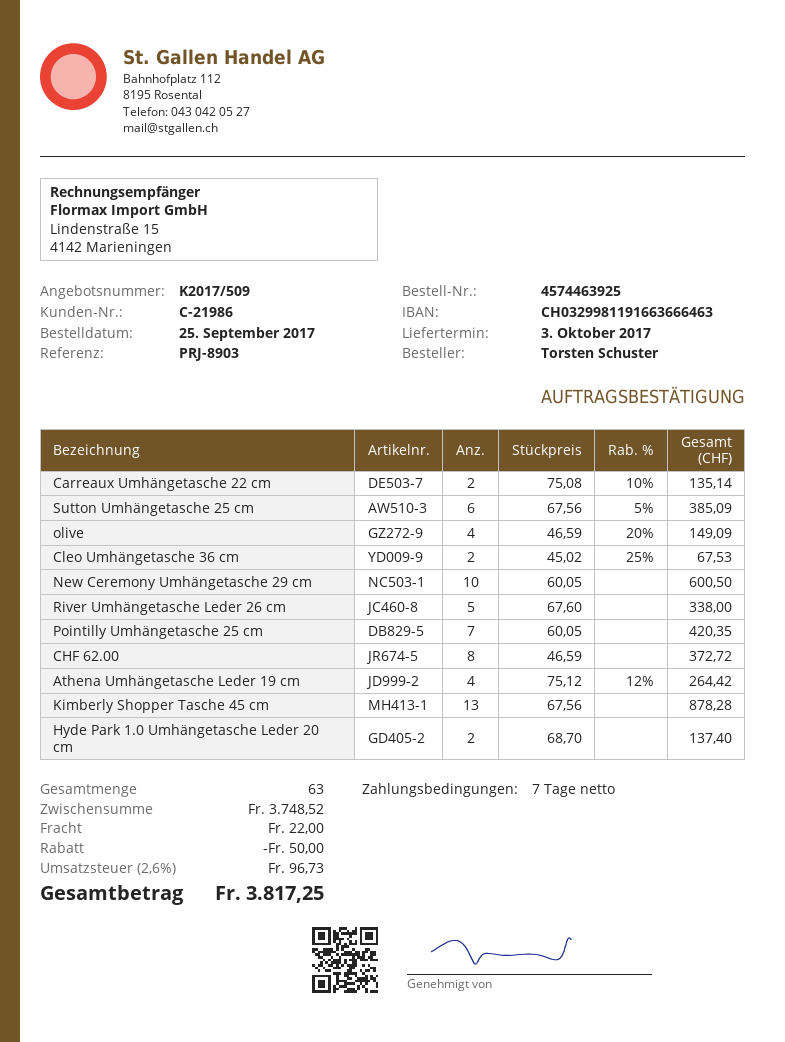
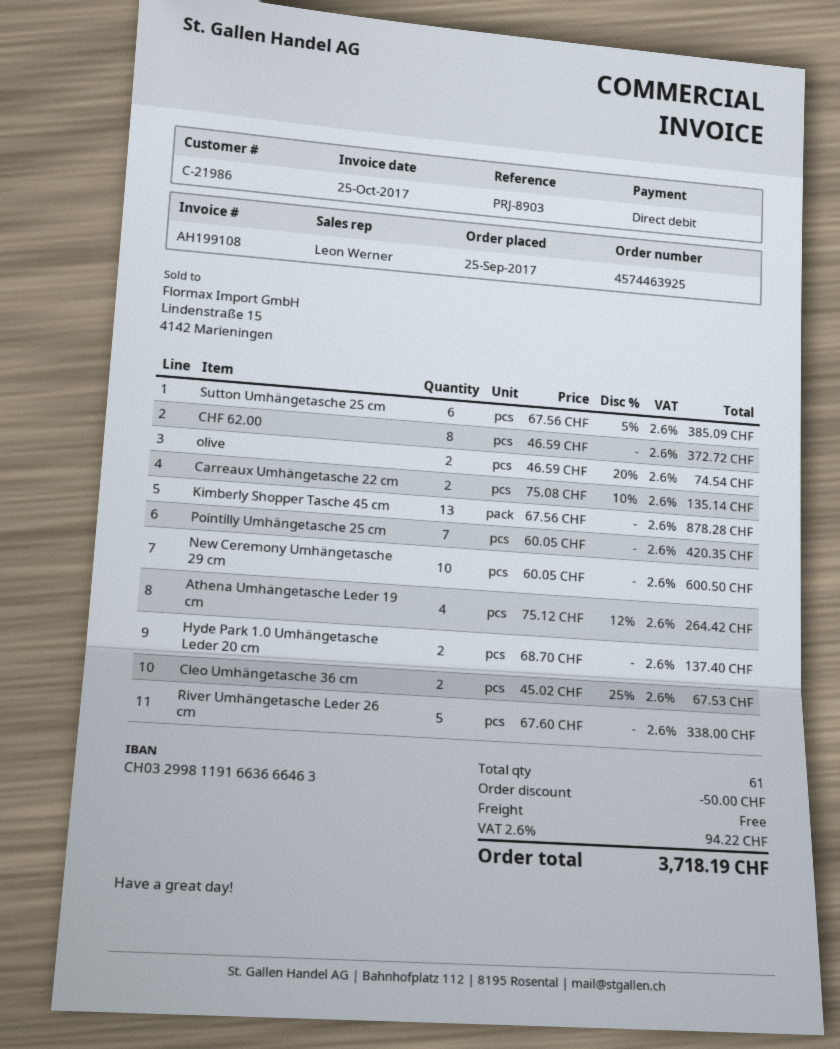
olive: 4 x 46.59 - 20% = 149.09 -> 2 x 46.59 - 20% = 74.54
total quantity: 63 -> 61
shipping: 22.00 -> 0.00
tax: 2.6% = 96.73 -> 2.6% = 94.22
total: 3817.25 -> 3718.19

